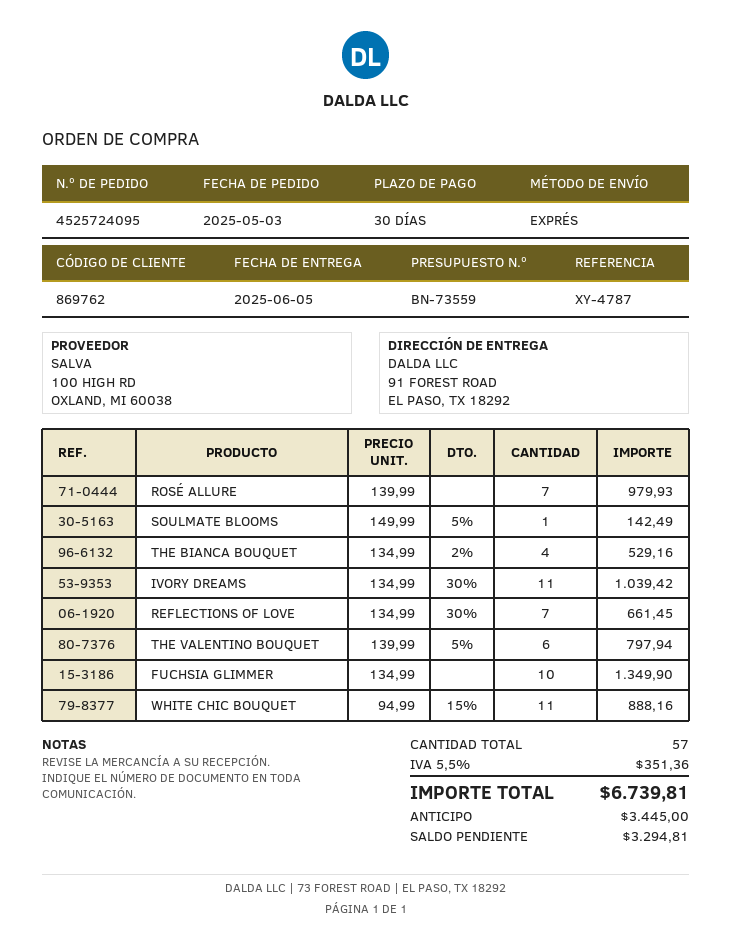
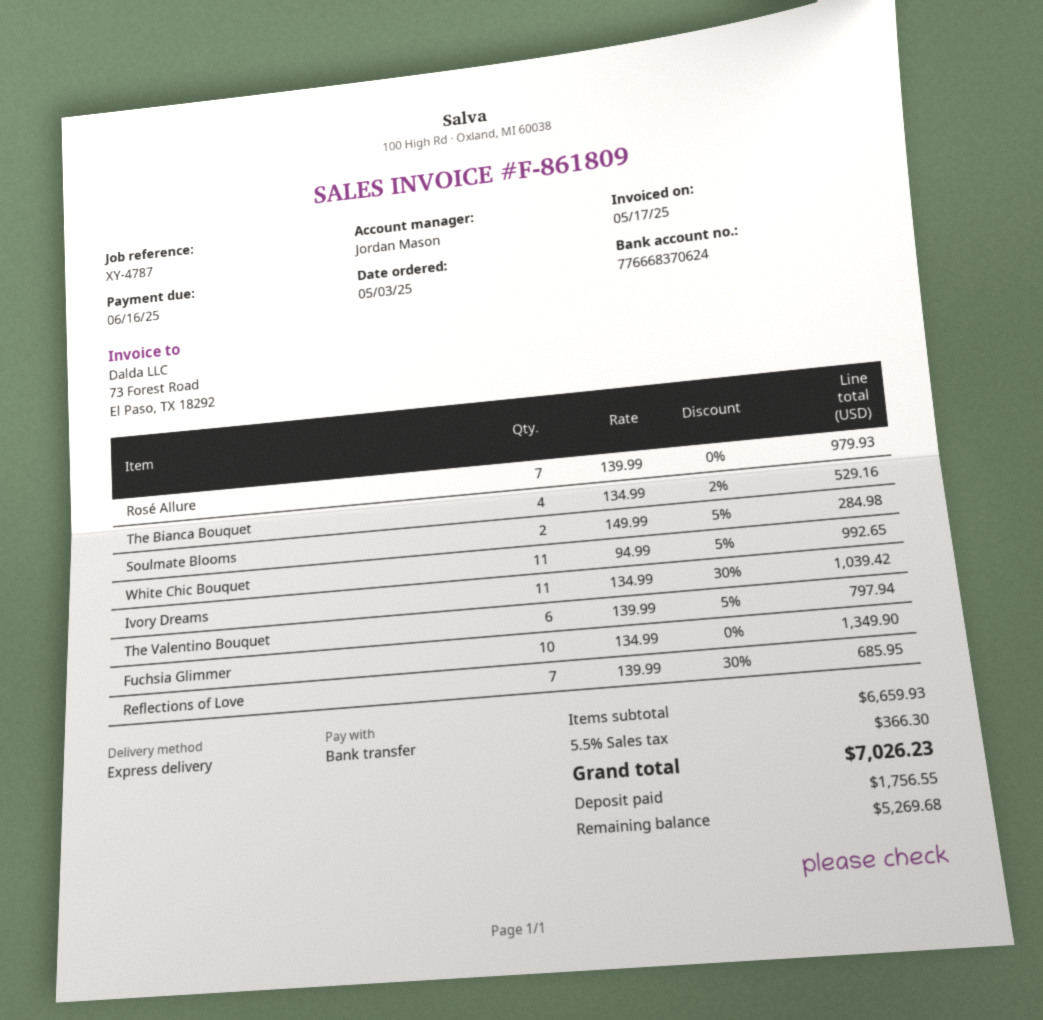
SOULMATE BLOOMS: 1 x 149.99 - 5% = 142.49 -> 2 x 149.99 - 5% = 284.98
REFLECTIONS OF LOVE: 7 x 134.99 - 30% = 661.45 -> 7 x 139.99 - 30% = 685.95
WHITE CHIC BOUQUET: 11 x 94.99 - 15% = 888.16 -> 11 x 94.99 - 5% = 992.65
tax: 5.5% = 351.36 -> 5.5% = 366.30
total: 6739.81 -> 7026.23
deposit: 3445.00 -> 1756.55
balance: 3294.81 -> 5269.68

